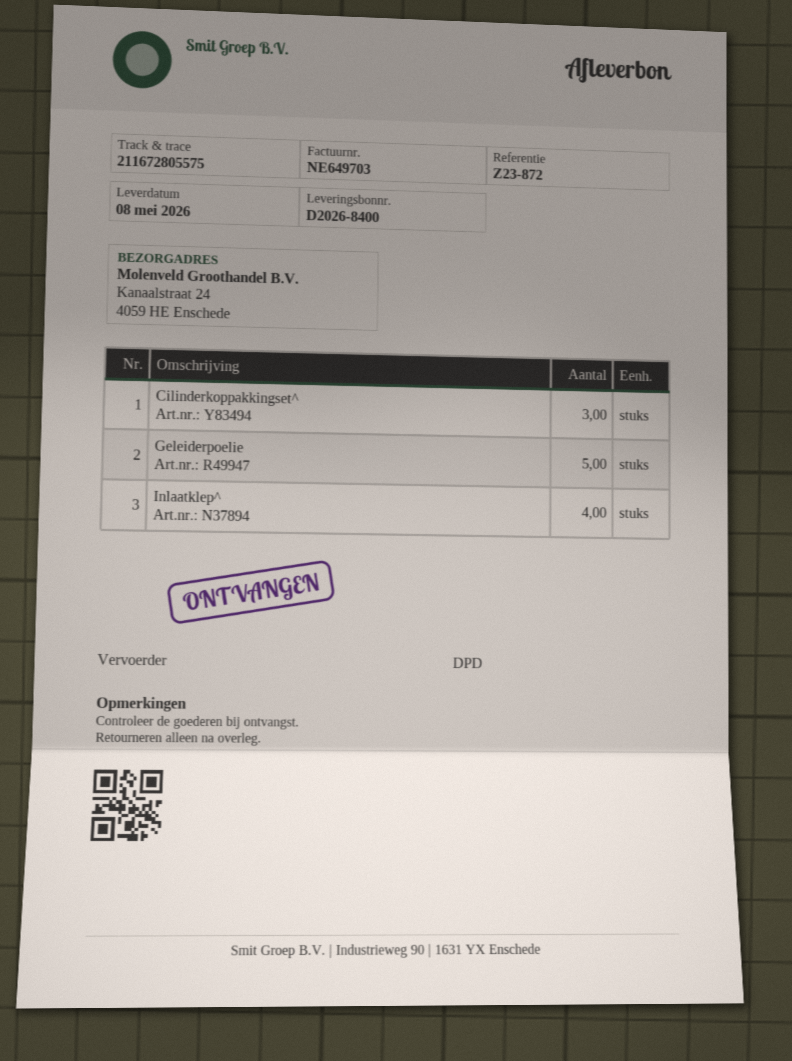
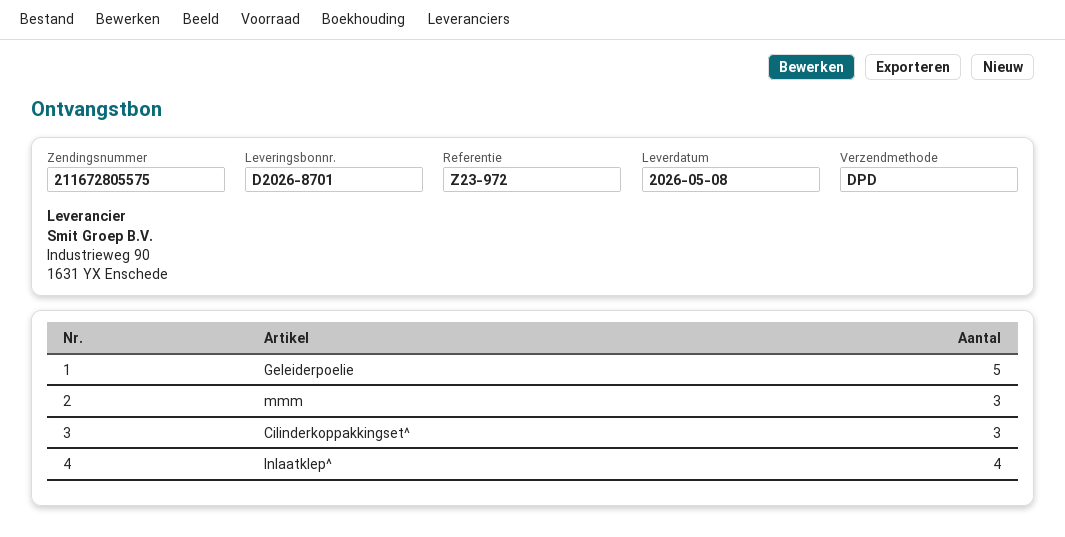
delivery note number: D2026-8400 -> D2026-8701
reference: Z23-872 -> Z23-972
mmm: none -> 3

